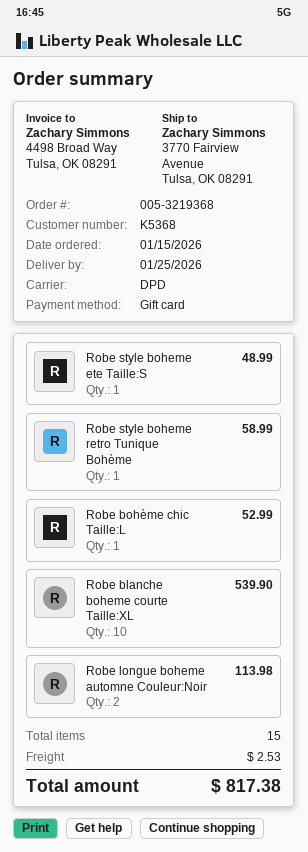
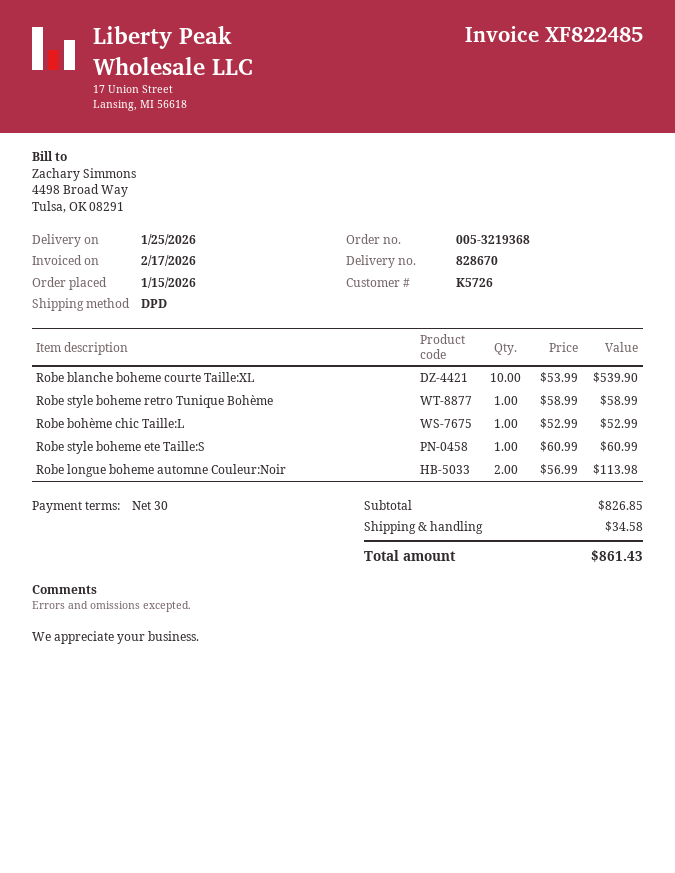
customer number: K5368 -> K5726
Robe style boheme ete Taille:S: 1 for 48.99 -> 1 for 60.99
shipping: 2.53 -> 34.58
total: 817.38 -> 861.43

